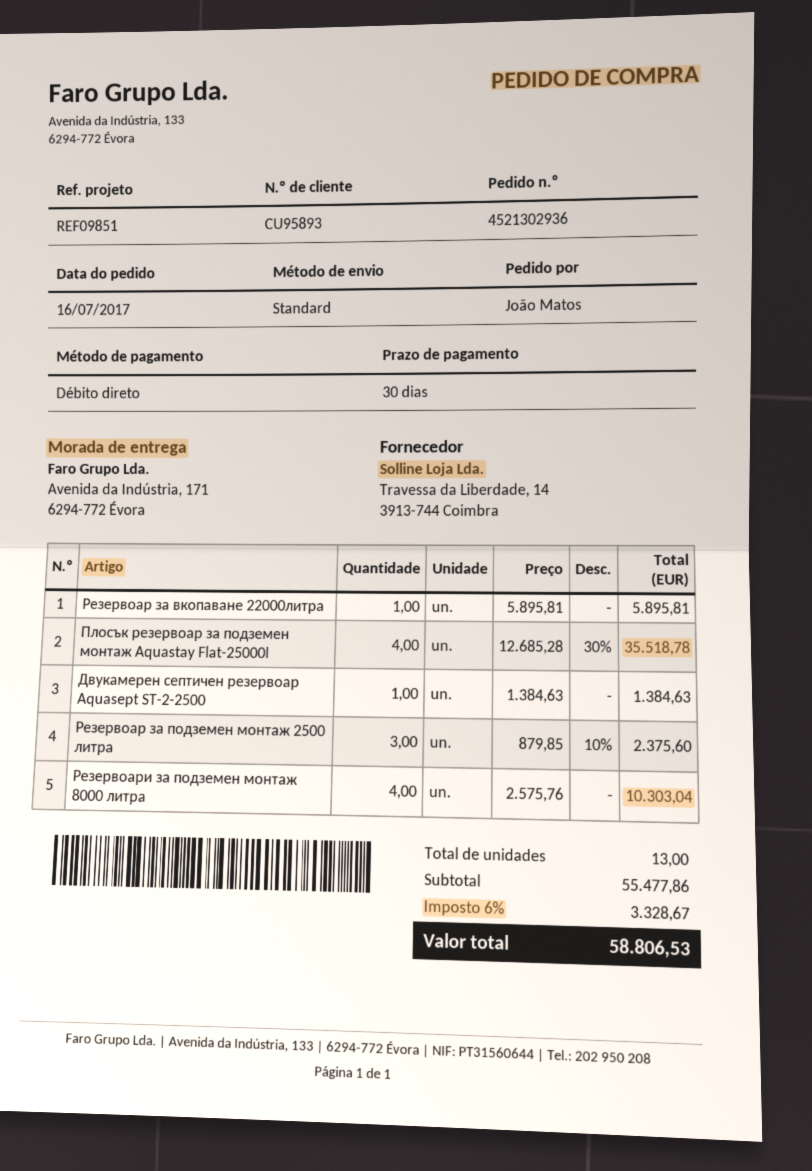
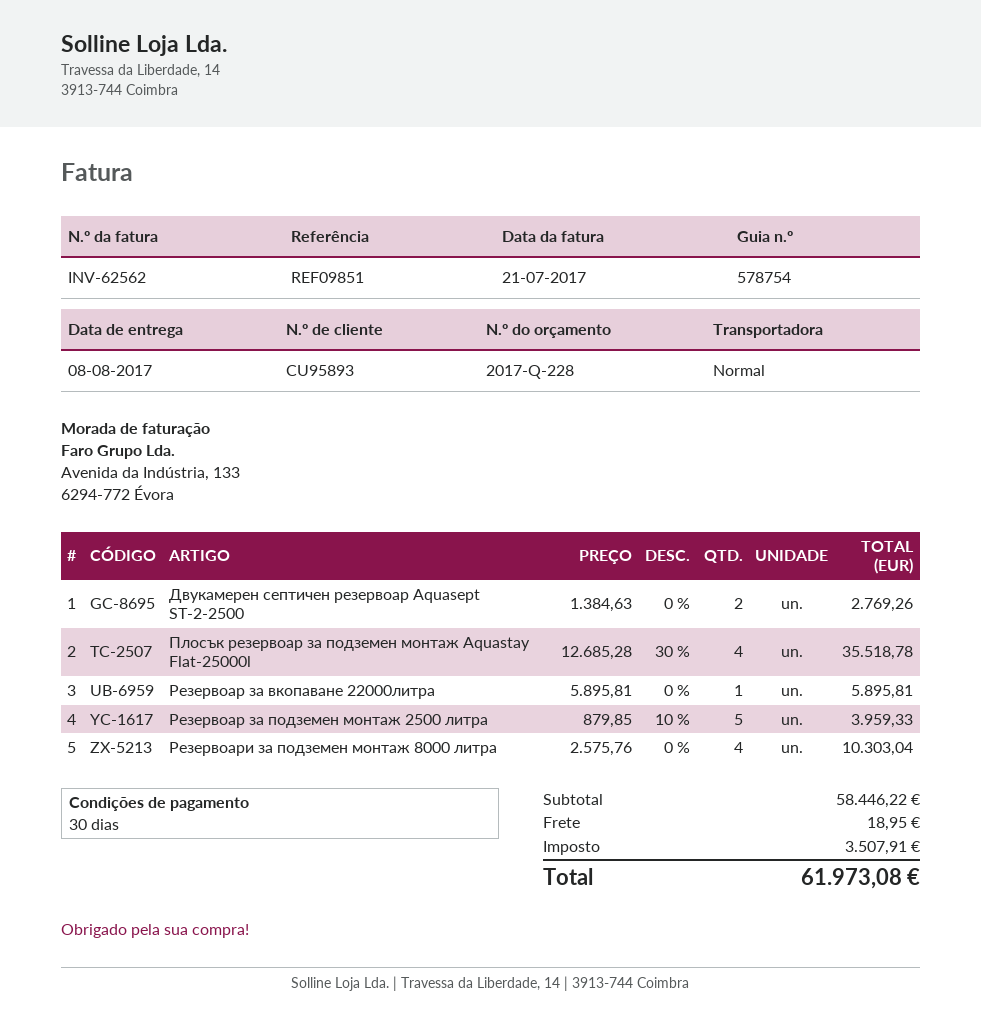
Двукамерен септичен резервоар Aquasept ST-2-2500: 1 x 1384.63 = 1384.63 -> 2 x 1384.63 = 2769.26
Резервоар за подземен монтаж 2500 литра: 3 x 879.85 - 10% = 2375.60 -> 5 x 879.85 - 10% = 3959.33
subtotal: 55477.86 -> 58446.22
shipping: none -> 18.95
tax: 3328.67 -> 3507.91
total: 58806.53 -> 61973.08

